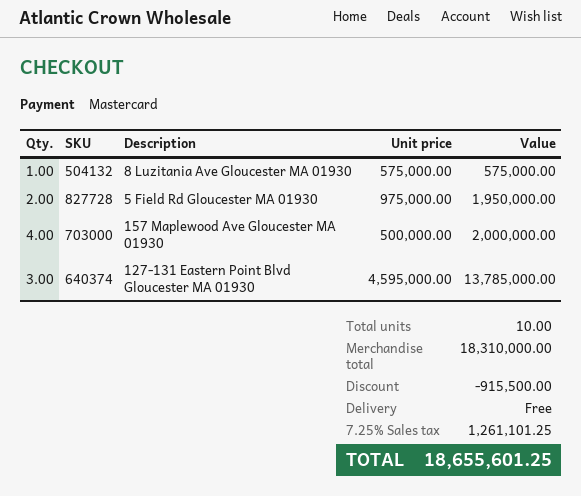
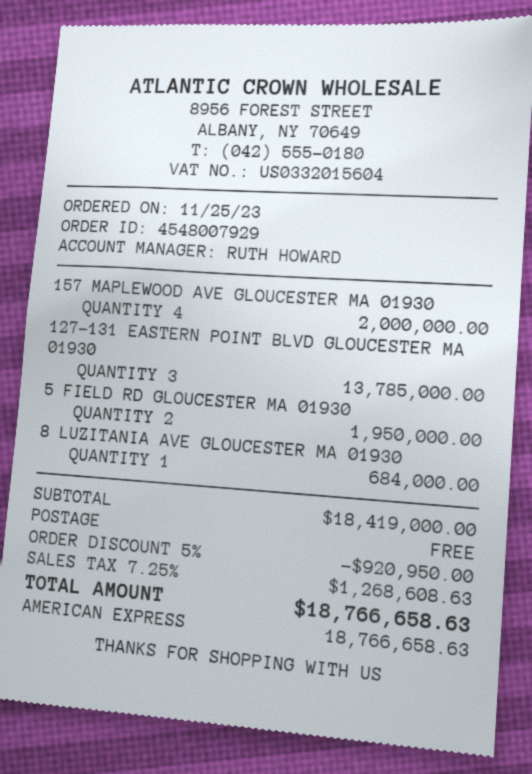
payment method: Mastercard -> American Express
8 Luzitania Ave Gloucester MA 01930: 1 for 575000.00 -> 1 for 684000.00
subtotal: 18310000.00 -> 18419000.00
discount: 915500.00 -> 920950.00
tax: 7.25% = 1261101.25 -> 7.25% = 1268608.63
total: 18655601.25 -> 18766658.63

